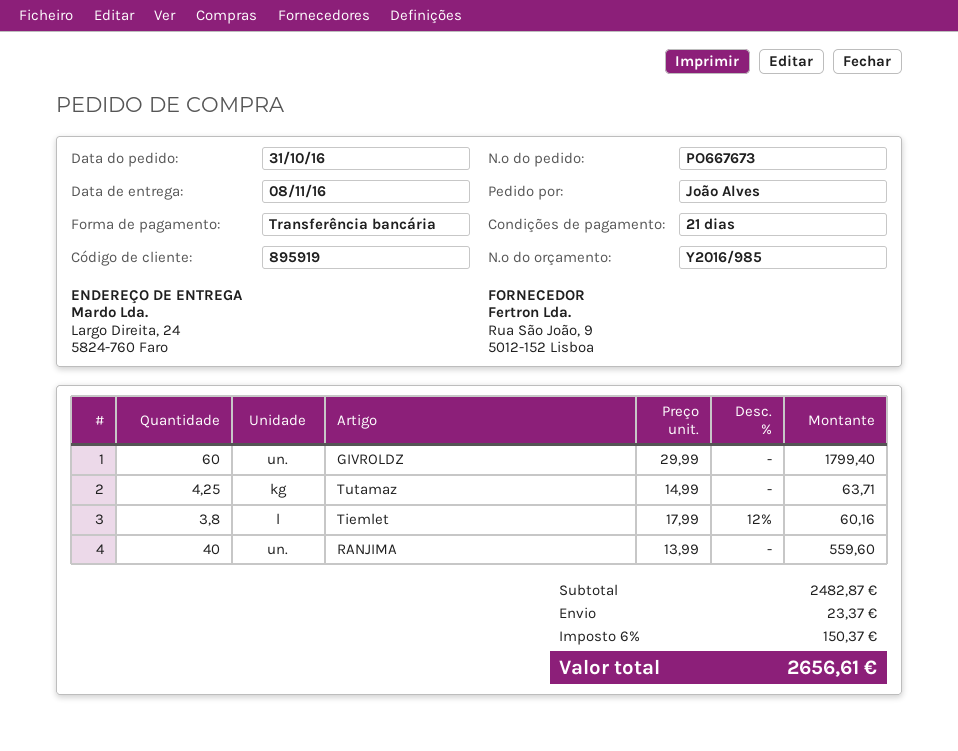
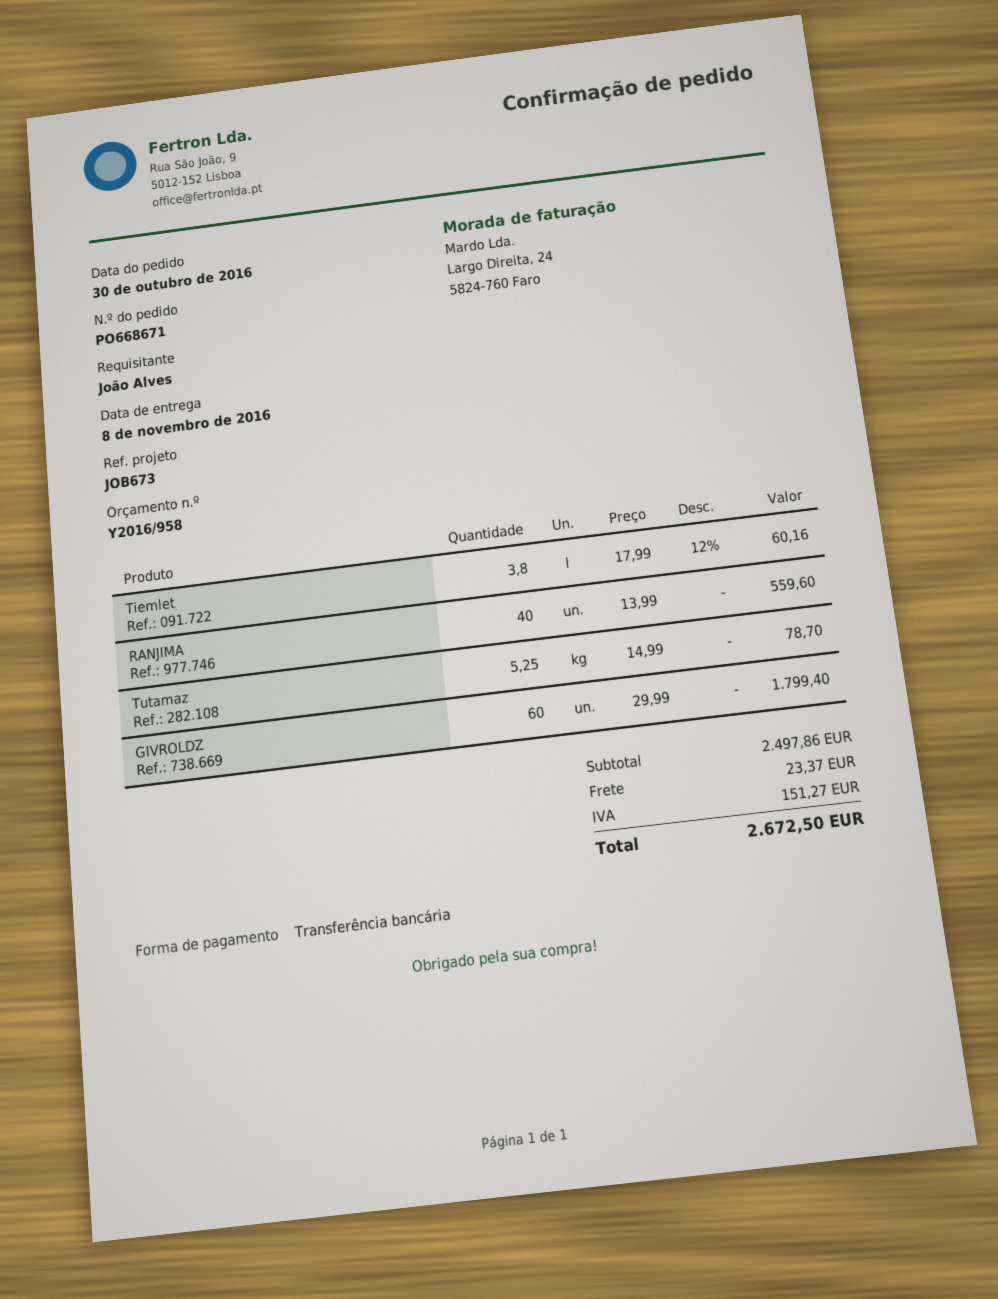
quote number: Y2016/985 -> Y2016/958
order number: PO667673 -> PO668671
order date: 2016-10-31 -> 2016-10-30
Tutamaz: 4.25 x 14.99 = 63.71 -> 5.25 x 14.99 = 78.70
subtotal: 2482.87 -> 2497.86
tax: 150.37 -> 151.27
total: 2656.61 -> 2672.50

